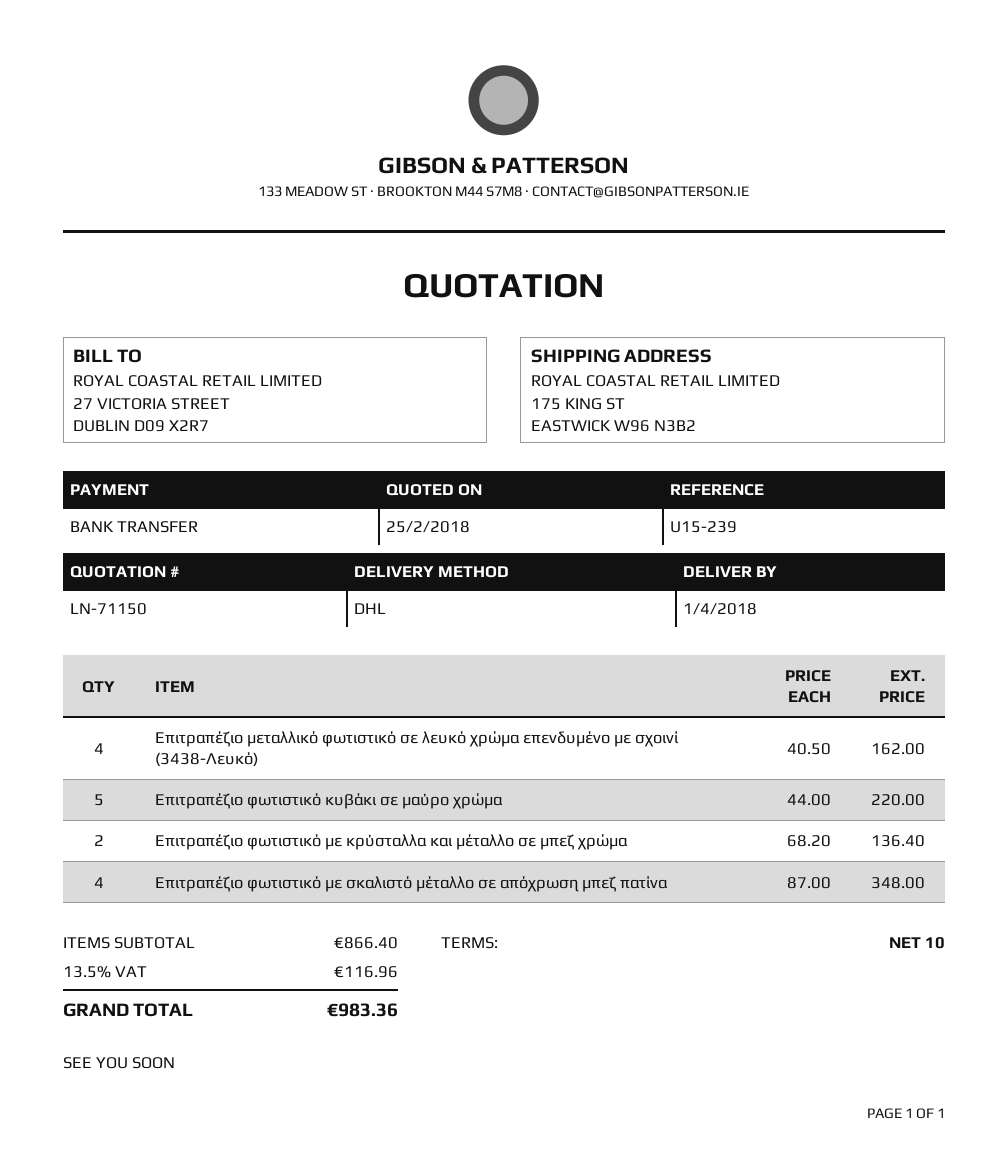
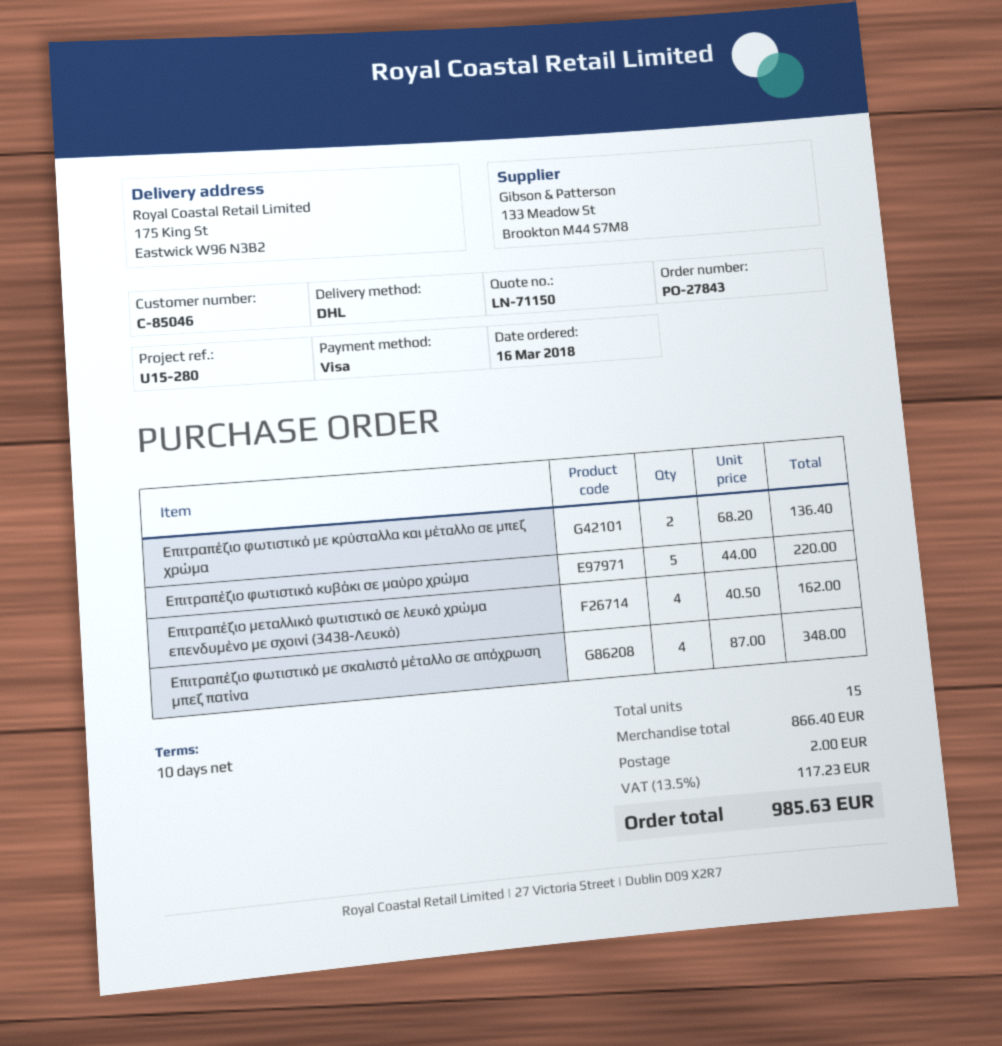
reference: U15-239 -> U15-280
payment method: bank transfer -> Visa
shipping: none -> 2.00
tax: 13.5% = 116.96 -> 13.5% = 117.23
total: 983.36 -> 985.63

